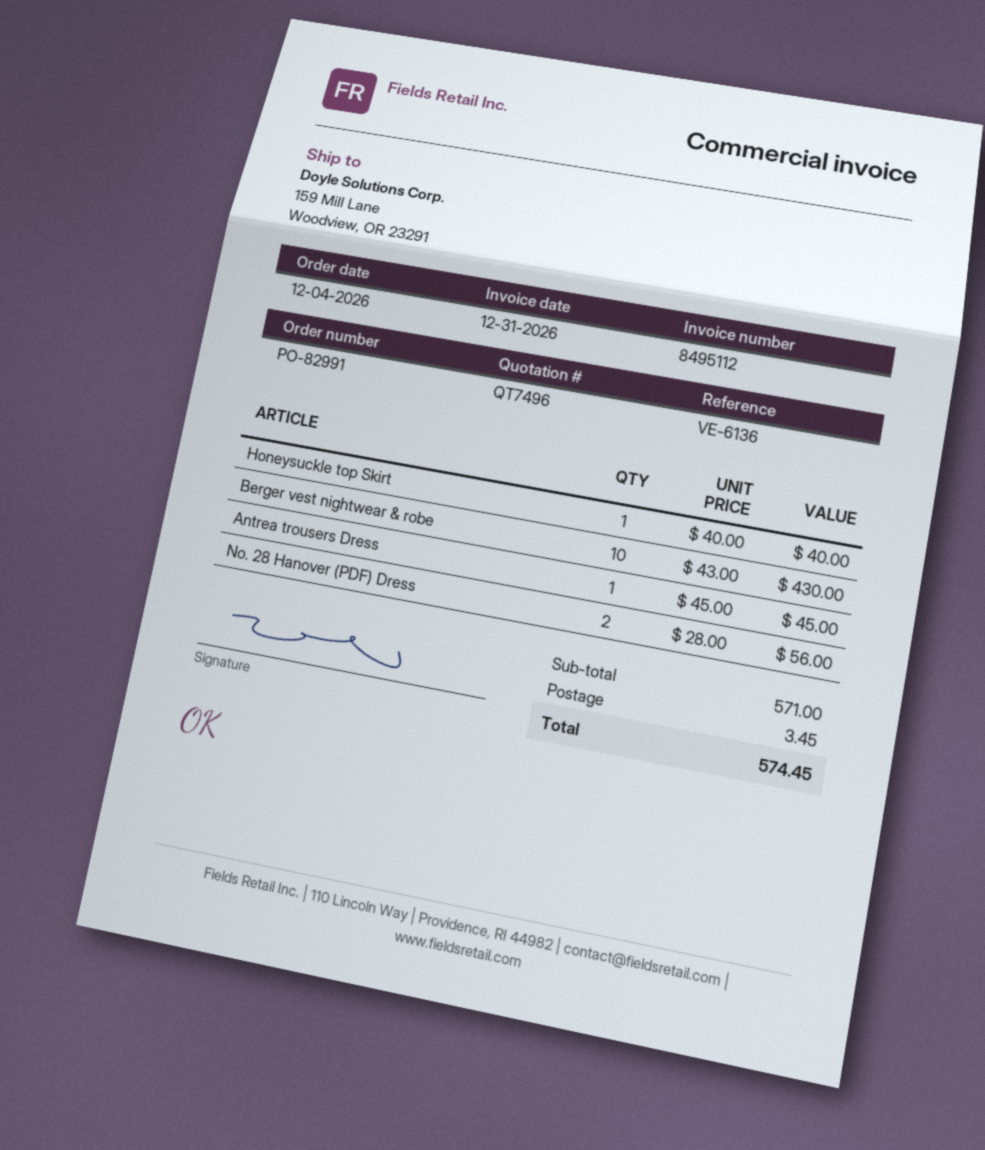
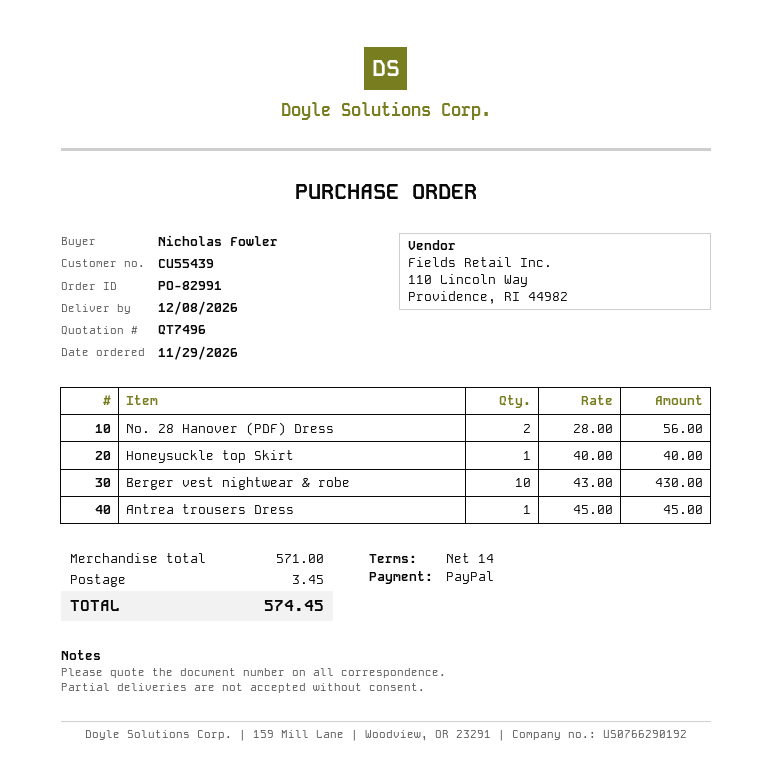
order date: 2026-12-04 -> 2026-11-29

